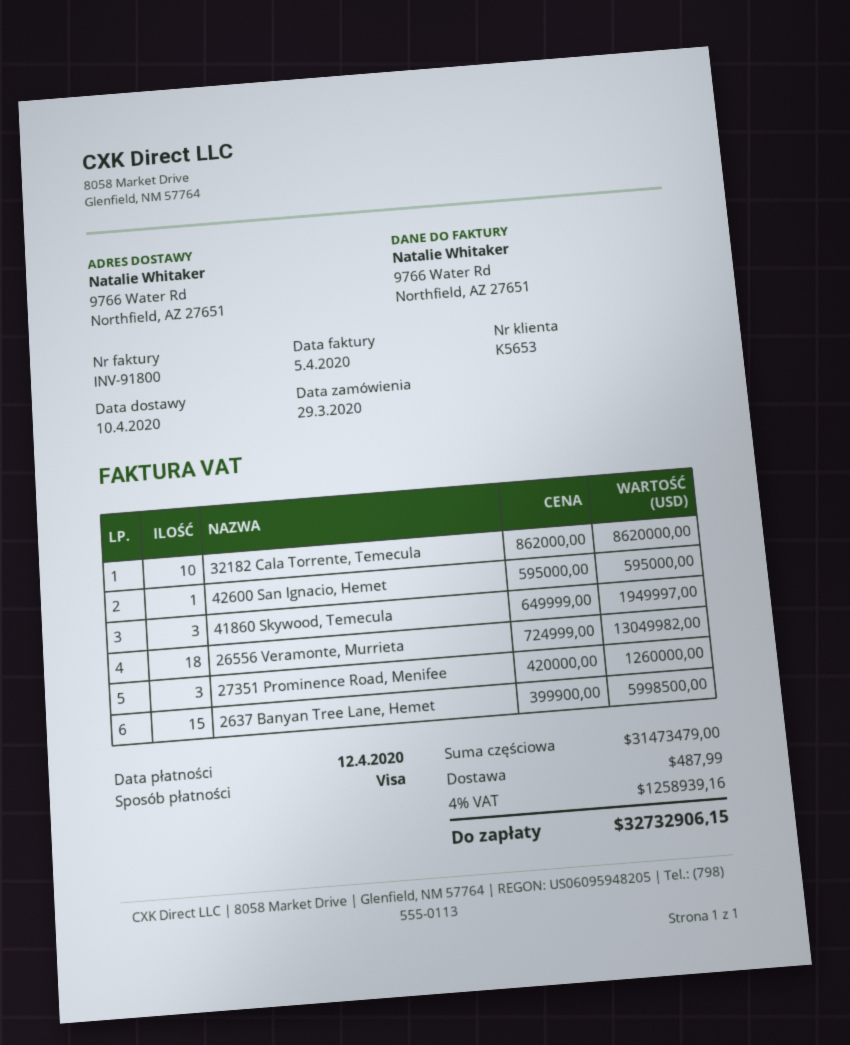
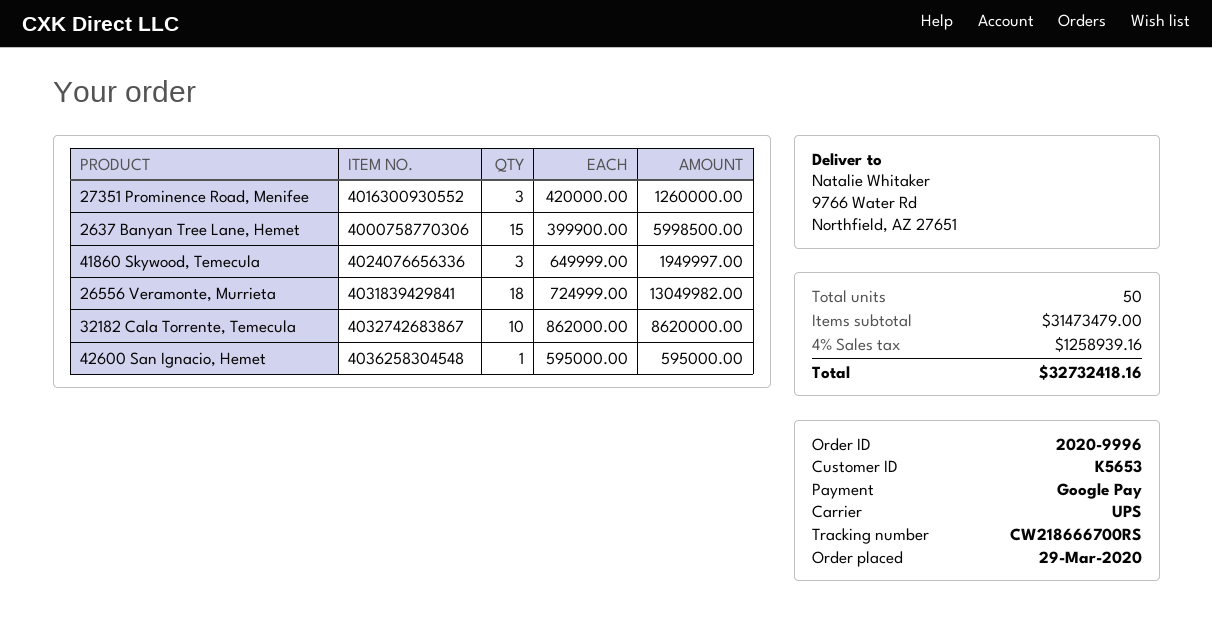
payment method: Visa -> Google Pay
shipping: 487.99 -> none
total: 32732906.15 -> 32732418.16

